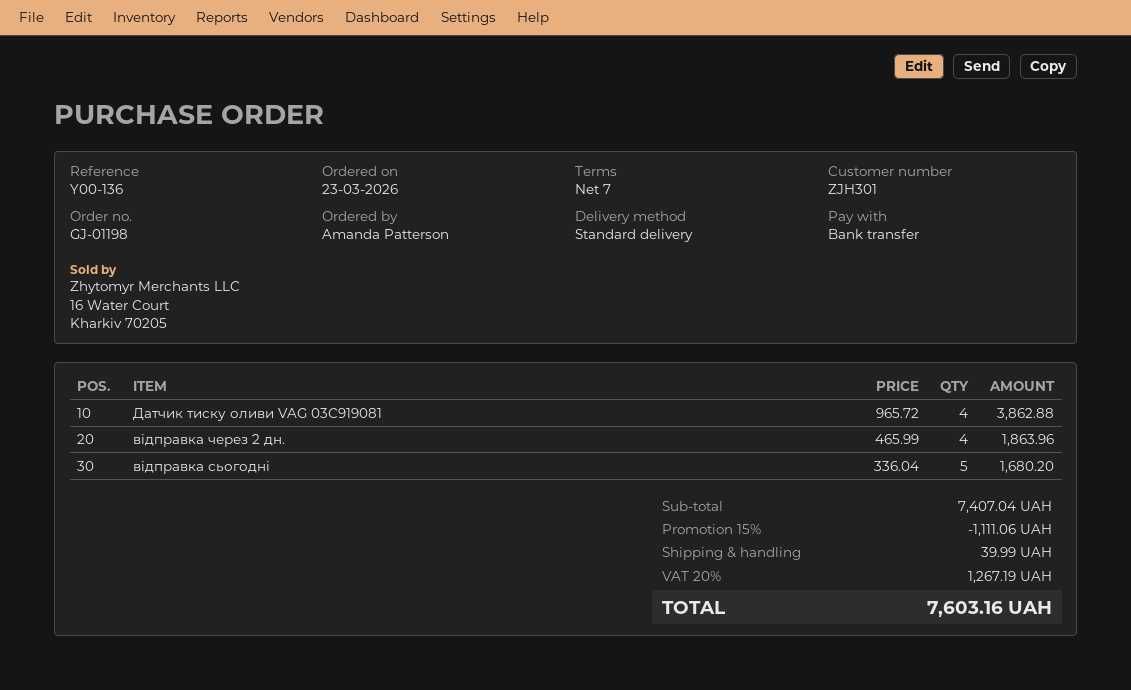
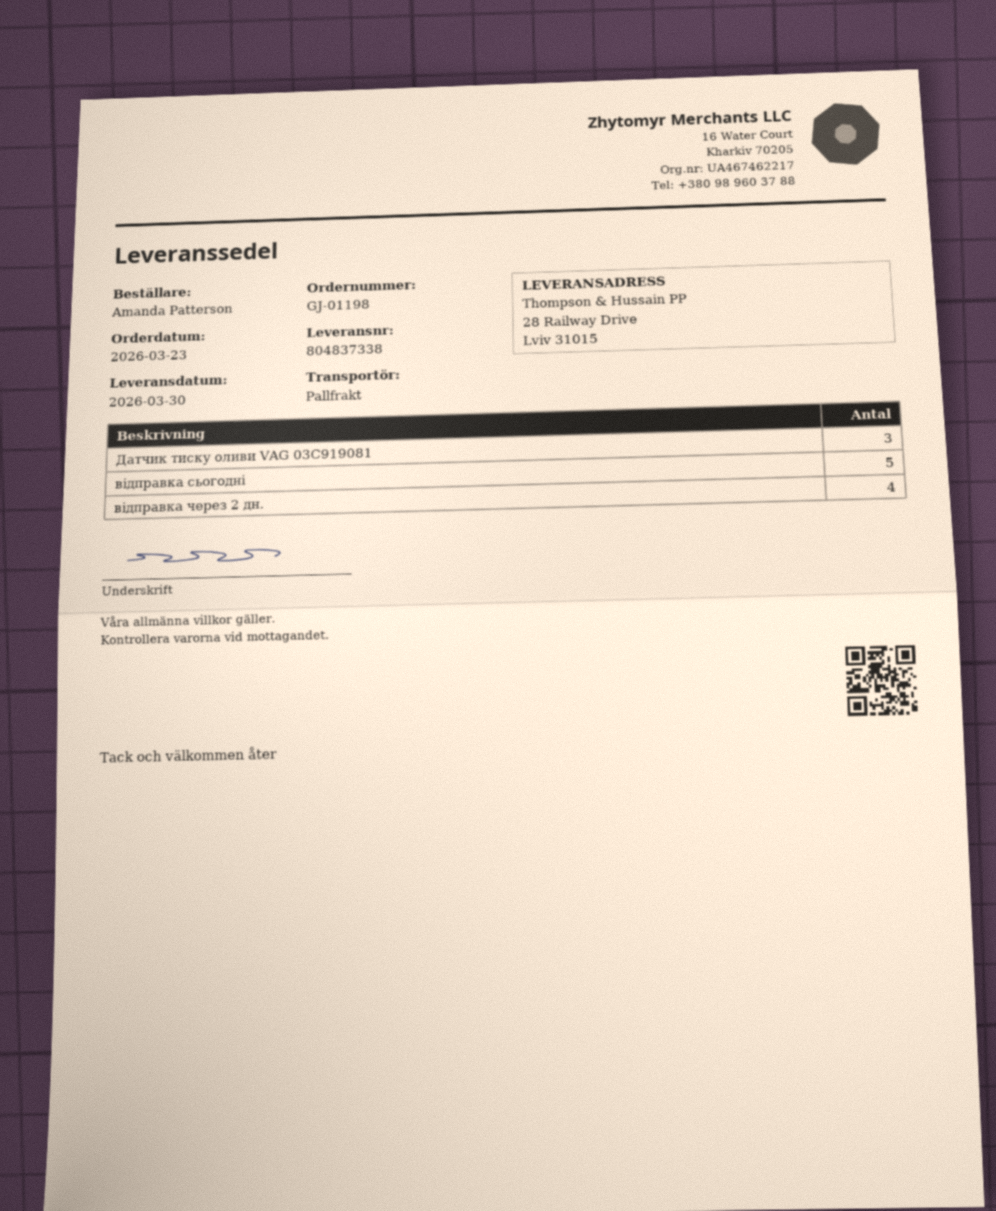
shipping method: standard -> pallet freight
Датчик тиску оливи VAG 03C919081: 4 -> 3

